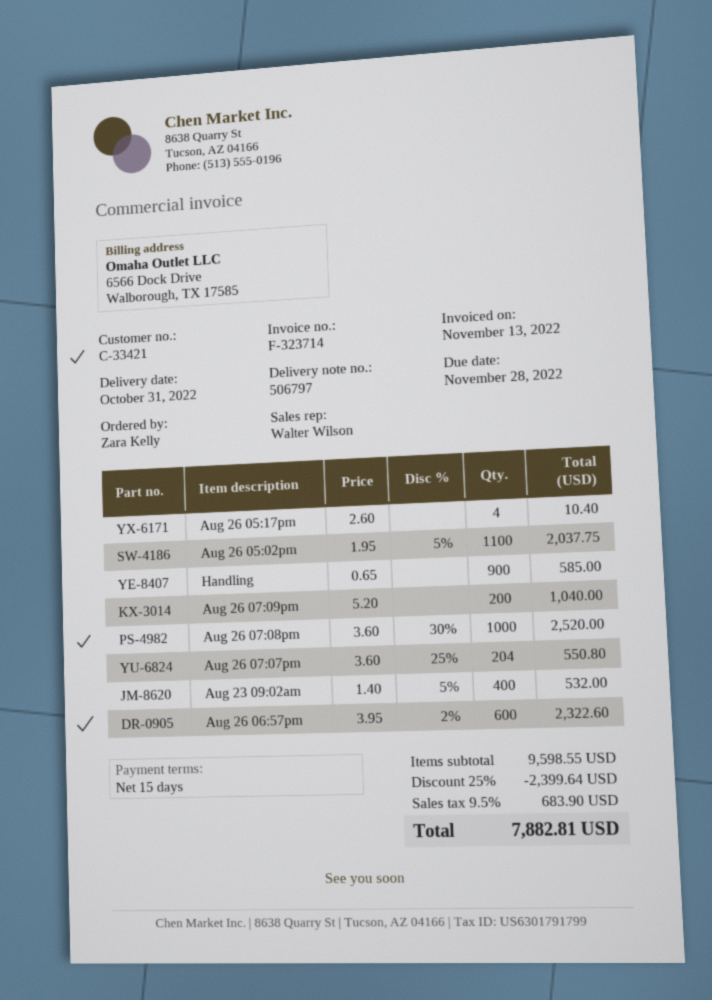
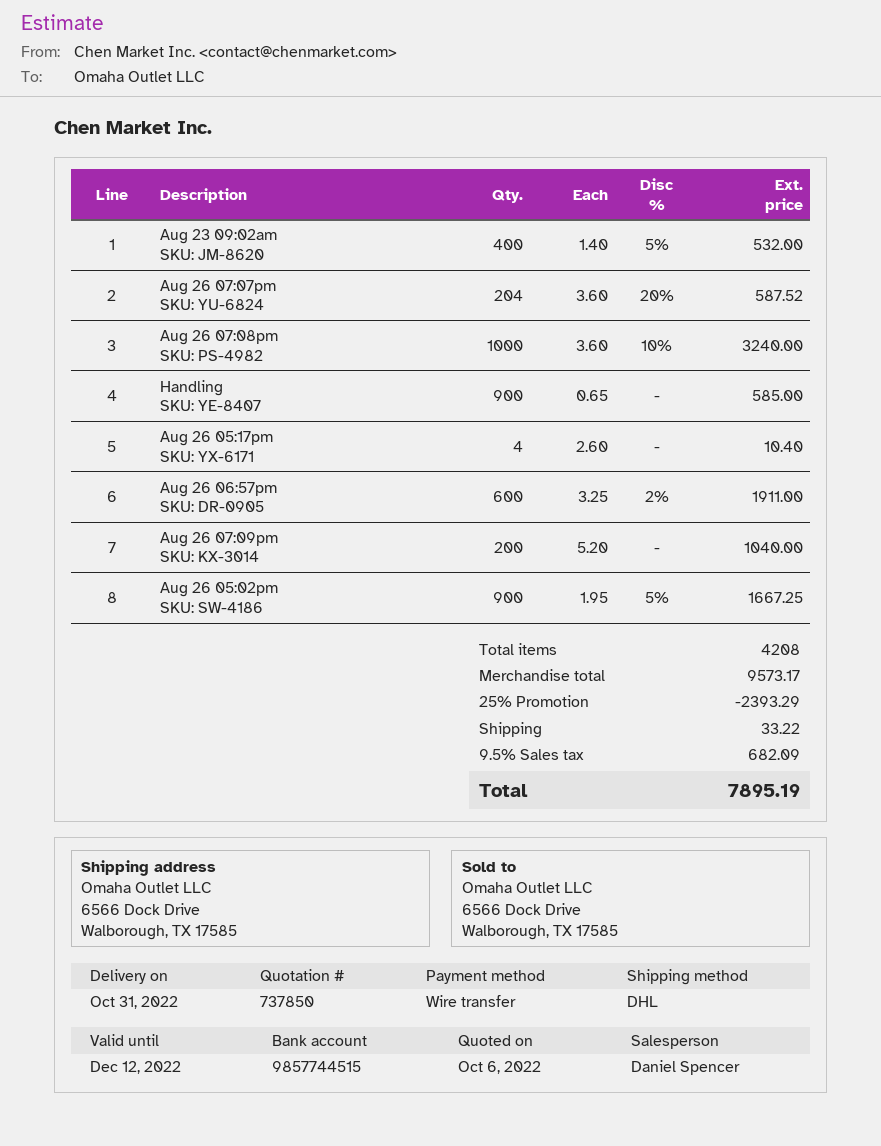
sales rep: Walter Wilson -> Daniel Spencer
Aug 26 05:02pm: 1100 x 1.95 - 5% = 2037.75 -> 900 x 1.95 - 5% = 1667.25
Aug 26 07:08pm: 1000 x 3.60 - 30% = 2520.00 -> 1000 x 3.60 - 10% = 3240.00
Aug 26 07:07pm: 204 x 3.60 - 25% = 550.80 -> 204 x 3.60 - 20% = 587.52
Aug 26 06:57pm: 600 x 3.95 - 2% = 2322.60 -> 600 x 3.25 - 2% = 1911.00
subtotal: 9598.55 -> 9573.17
discount: 25% = 2399.64 -> 25% = 2393.29
shipping: none -> 33.22
tax: 9.5% = 683.90 -> 9.5% = 682.09
total: 7882.81 -> 7895.19

